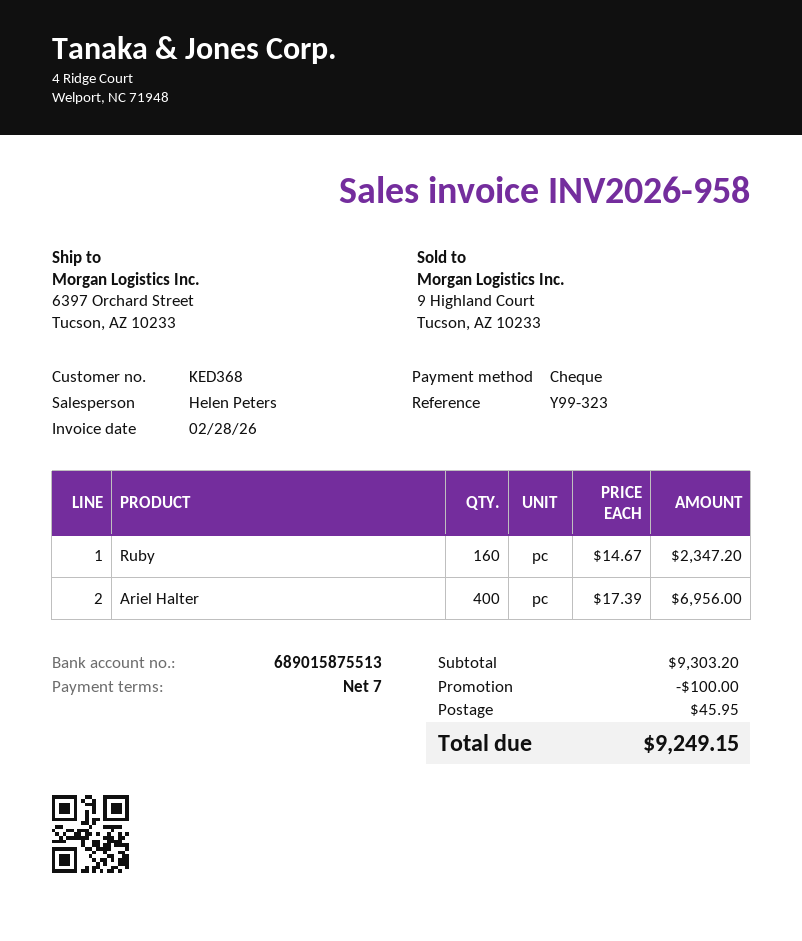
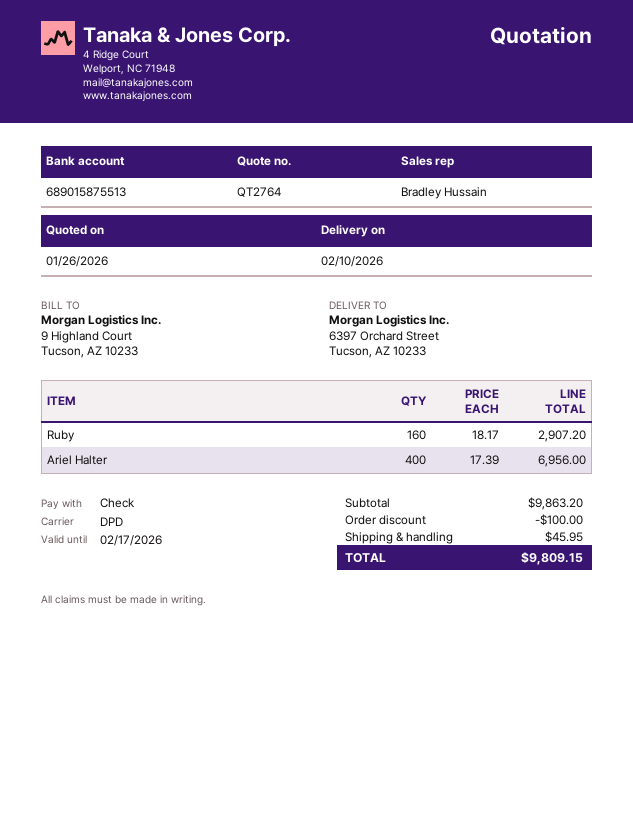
sales rep: Helen Peters -> Bradley Hussain
Ruby: 160 x 14.67 = 2347.20 -> 160 x 18.17 = 2907.20
subtotal: 9303.20 -> 9863.20
total: 9249.15 -> 9809.15

